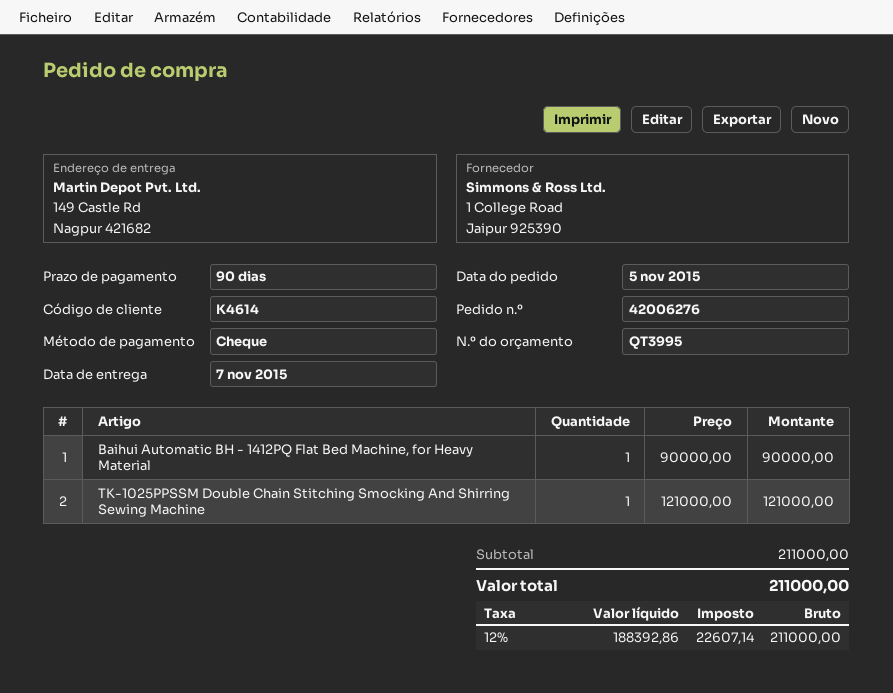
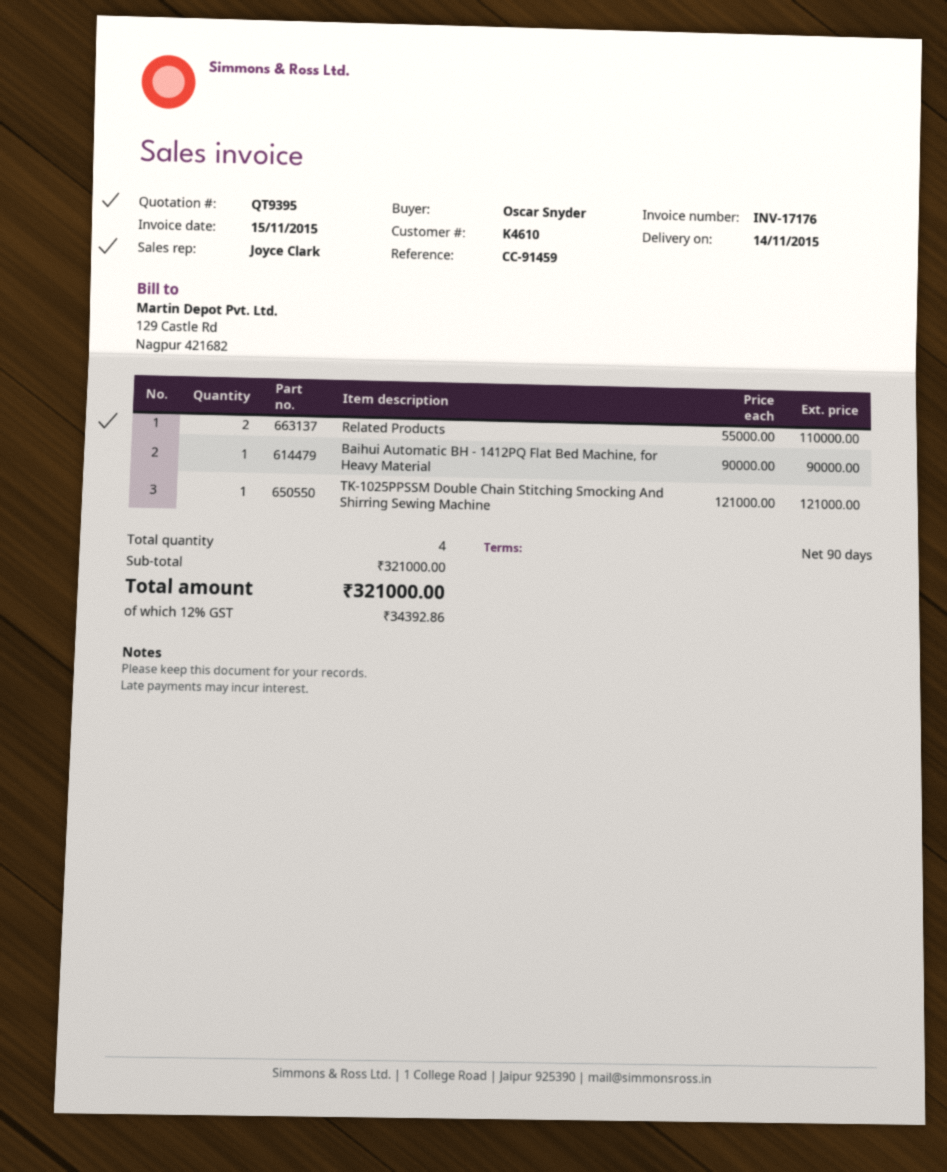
quote number: QT3995 -> QT9395
delivery date: 2015-11-07 -> 2015-11-14
customer number: K4614 -> K4610
Related Products: none -> 2 x 55000.00 = 110000.00
subtotal: 211000.00 -> 321000.00
tax: 12% = 22607.14 -> 12% = 34392.86
total: 211000.00 -> 321000.00

